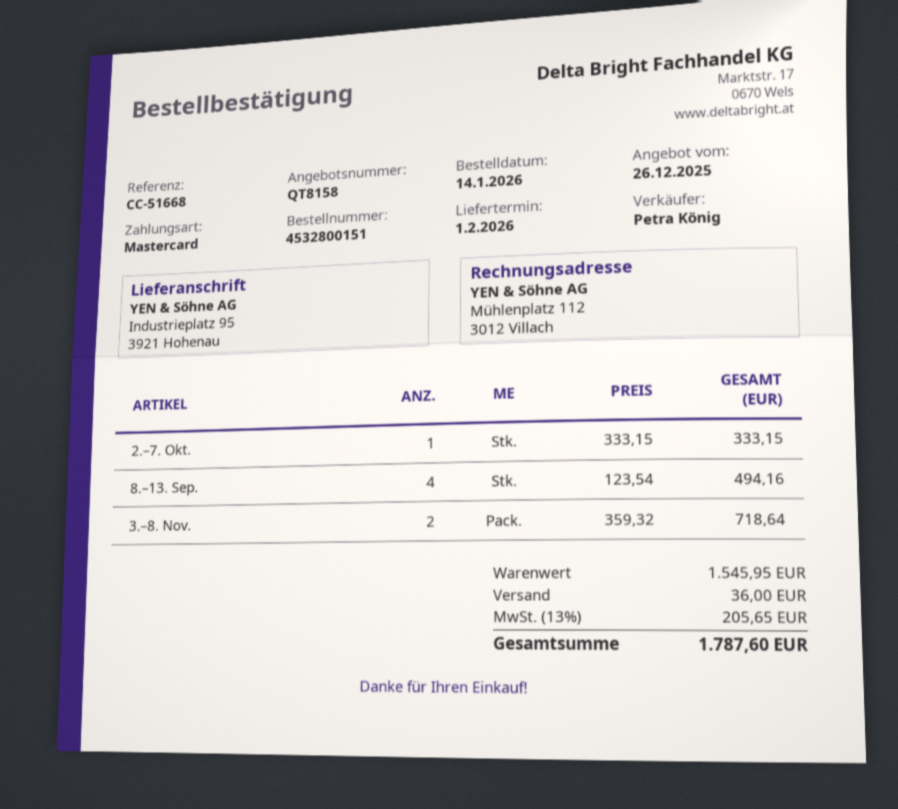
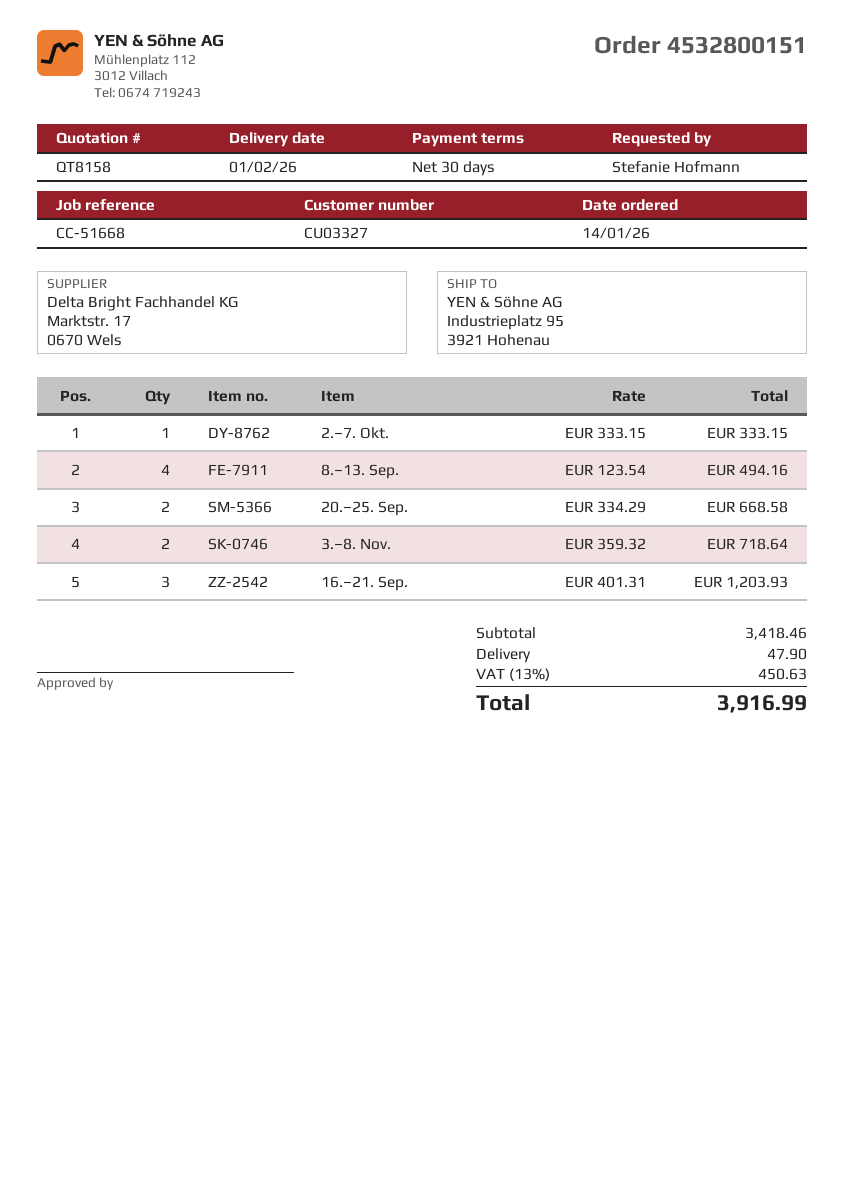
20.–25. Sep.: none -> 2 x 334.29 = 668.58
16.–21. Sep.: none -> 3 x 401.31 = 1203.93
subtotal: 1545.95 -> 3418.46
shipping: 36.00 -> 47.90
tax: 13% = 205.65 -> 13% = 450.63
total: 1787.60 -> 3916.99

